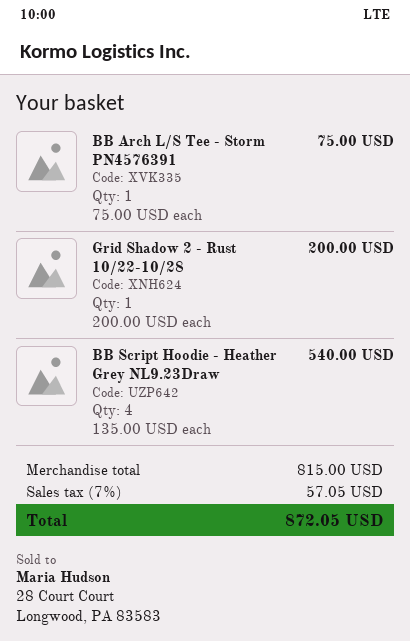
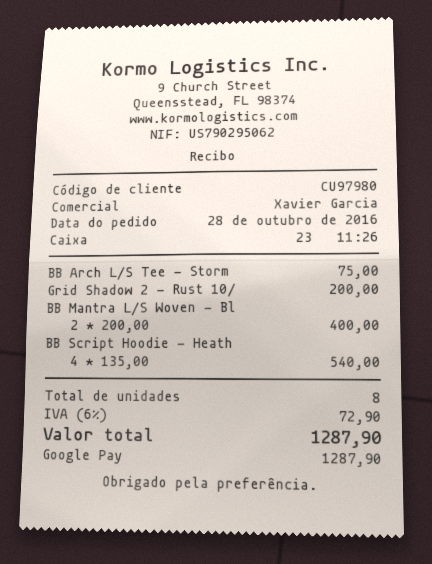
BB Mantra L/S Woven - Bl: none -> 2 x 200.00 = 400.00
tax: 7% = 57.05 -> 6% = 72.90
total: 872.05 -> 1287.90

